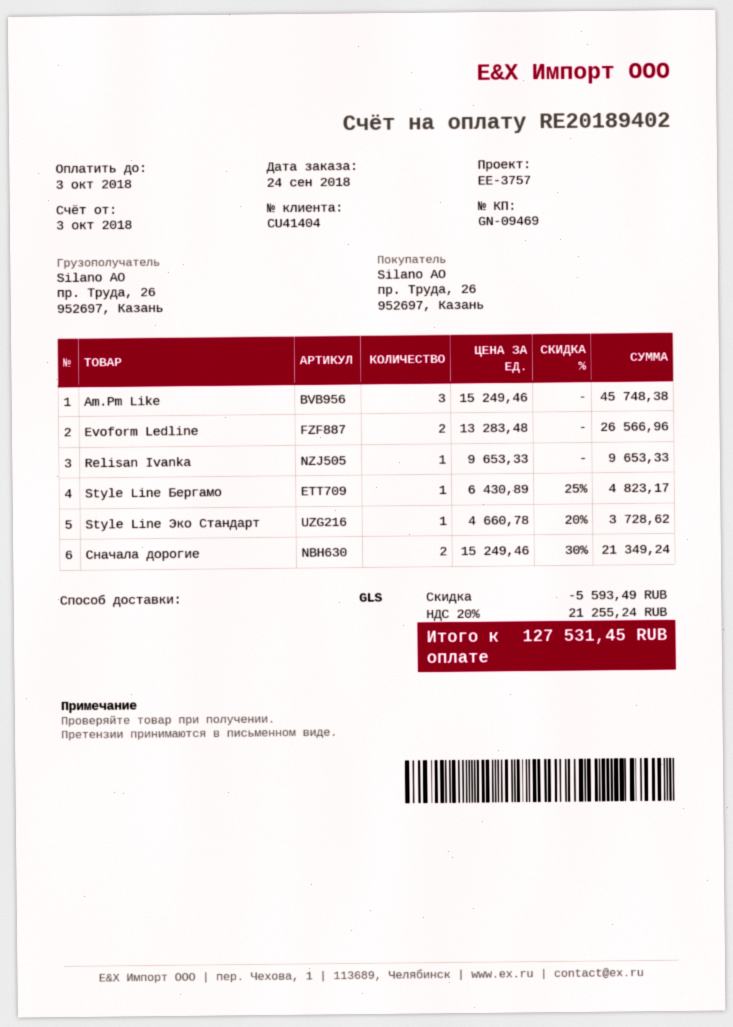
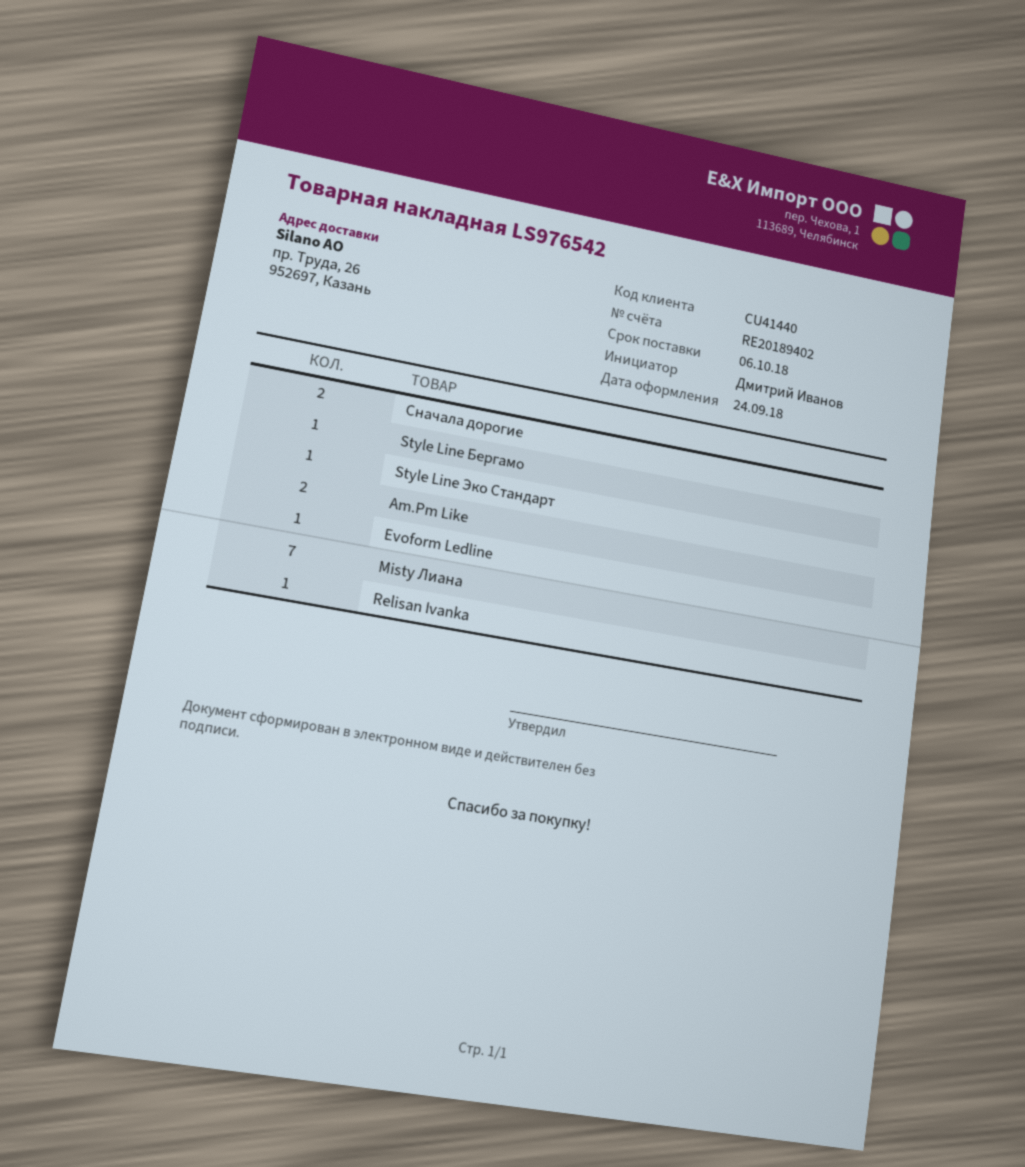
customer number: CU41404 -> CU41440
Am.Pm Like: 3 -> 2
Evoform Ledline: 2 -> 1
Misty Лиана: none -> 7

